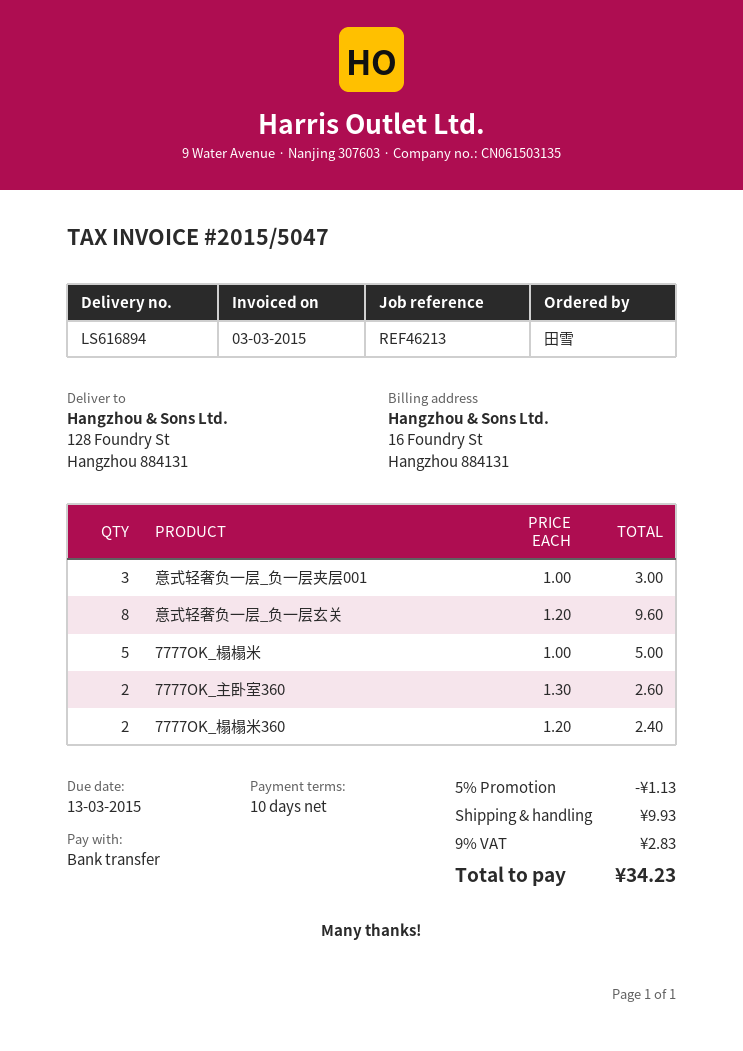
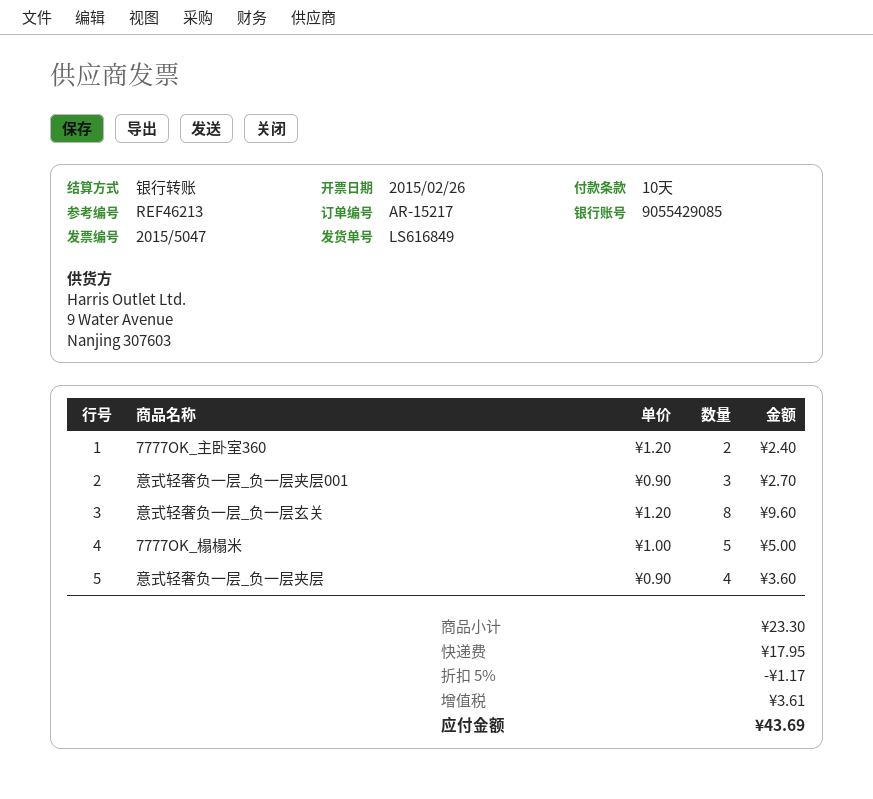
delivery note number: LS616894 -> LS616849
invoice date: 2015-03-03 -> 2015-02-26
意式轻奢负一层_负一层夹层001: 3 x 1.00 = 3.00 -> 3 x 0.90 = 2.70
7777OK_主卧室360: 2 x 1.30 = 2.60 -> 2 x 1.20 = 2.40
7777OK_榻榻米360: 2 x 1.20 = 2.40 -> none
意式轻奢负一层_负一层夹层: none -> 4 x 0.90 = 3.60
discount: 5% = 1.13 -> 5% = 1.17
shipping: 9.93 -> 17.95
tax: 2.83 -> 3.61
total: 34.23 -> 43.69

